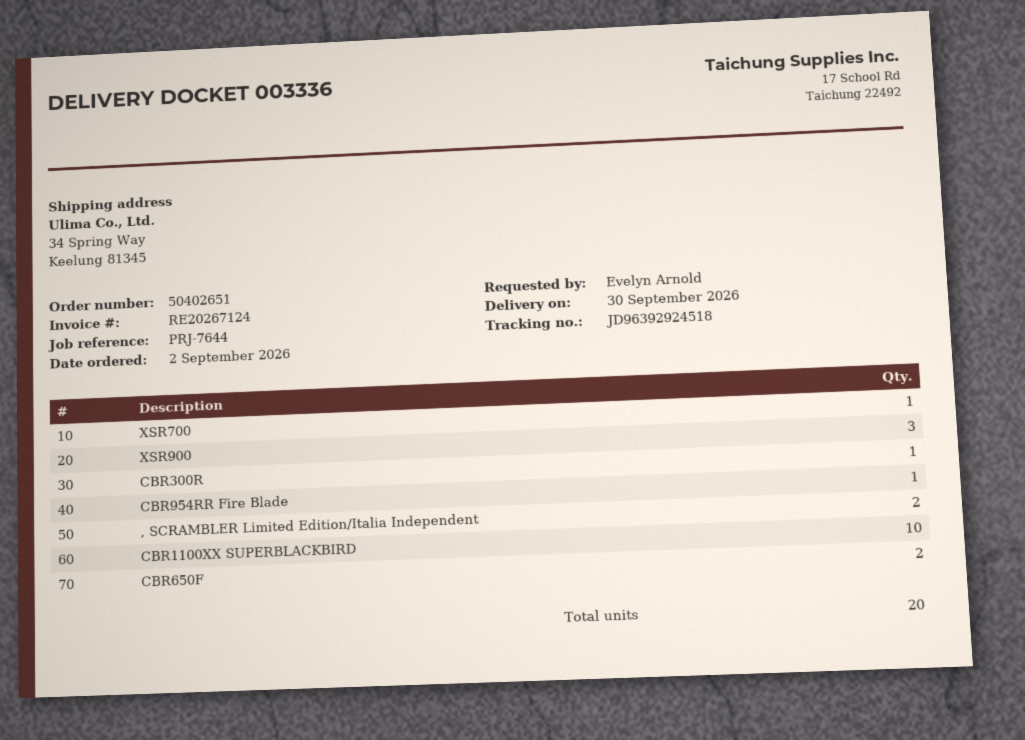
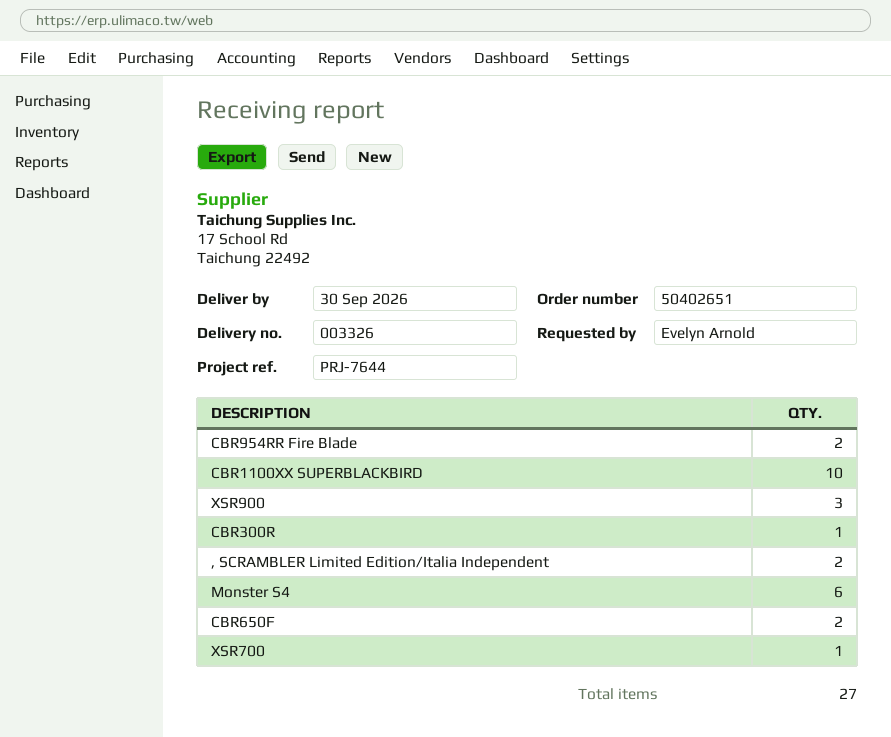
delivery note number: 003336 -> 003326
CBR954RR Fire Blade: 1 -> 2
Monster S4: none -> 6
total quantity: 20 -> 27

